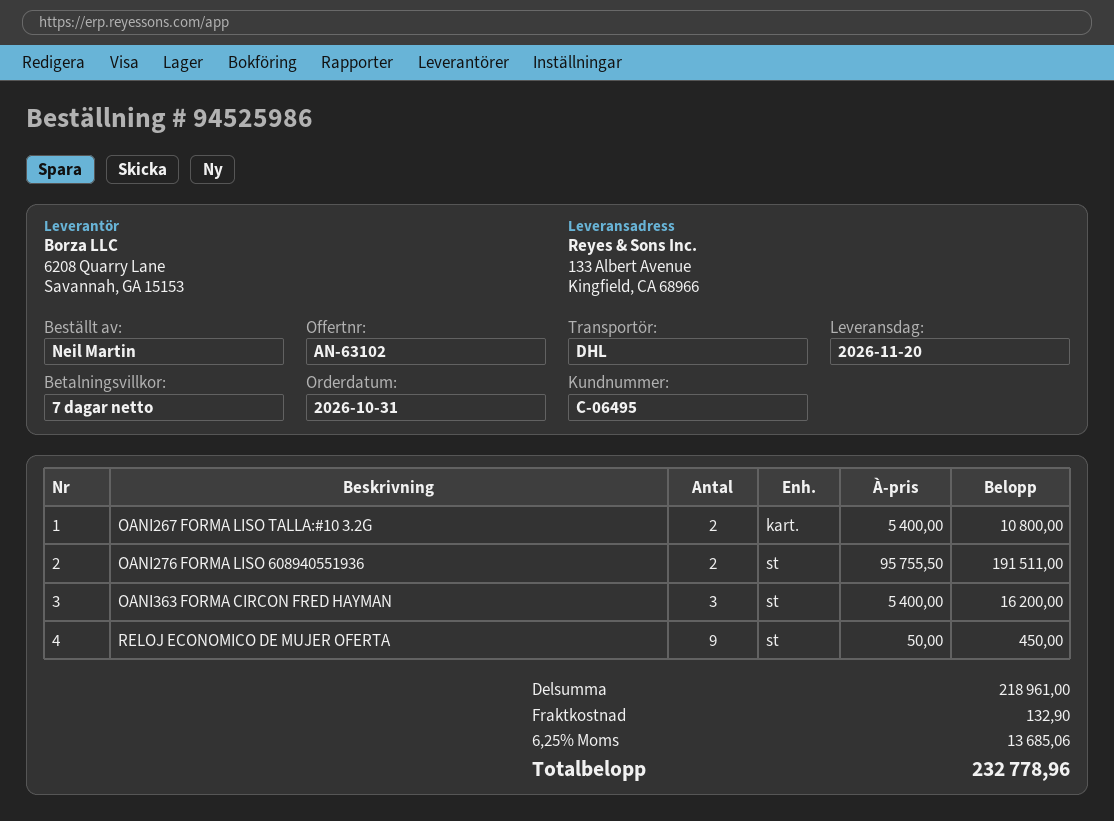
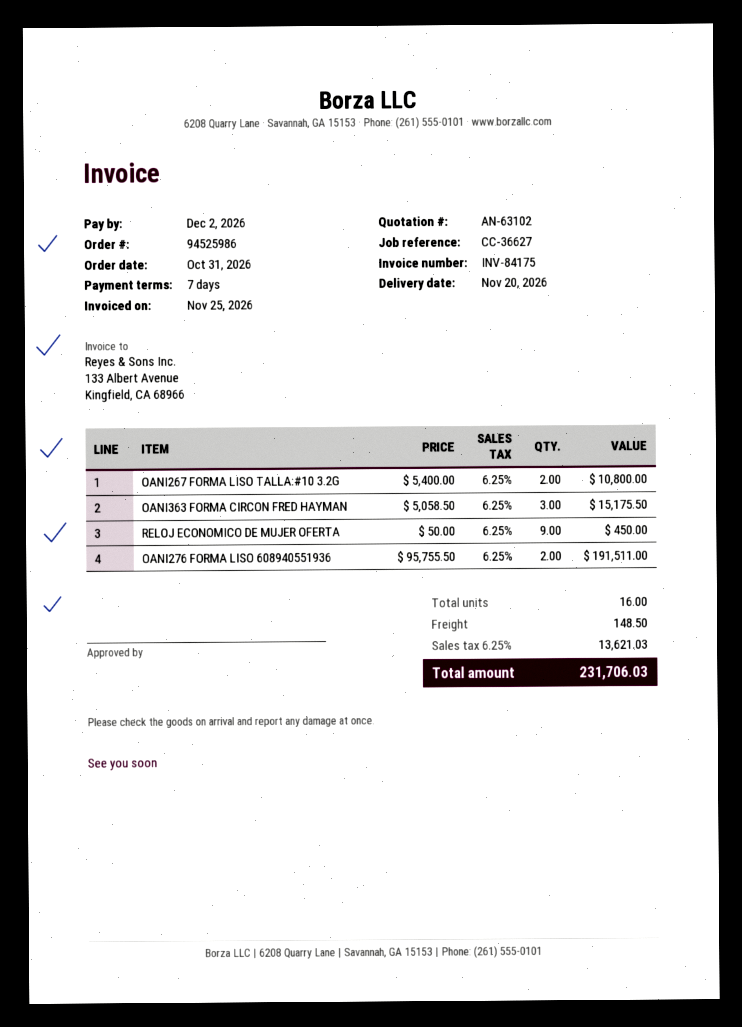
OANI363 FORMA CIRCON FRED HAYMAN: 3 x 5400.00 = 16200.00 -> 3 x 5058.50 = 15175.50
shipping: 132.90 -> 148.50
tax: 6.25% = 13685.06 -> 6.25% = 13621.03
total: 232778.96 -> 231706.03

